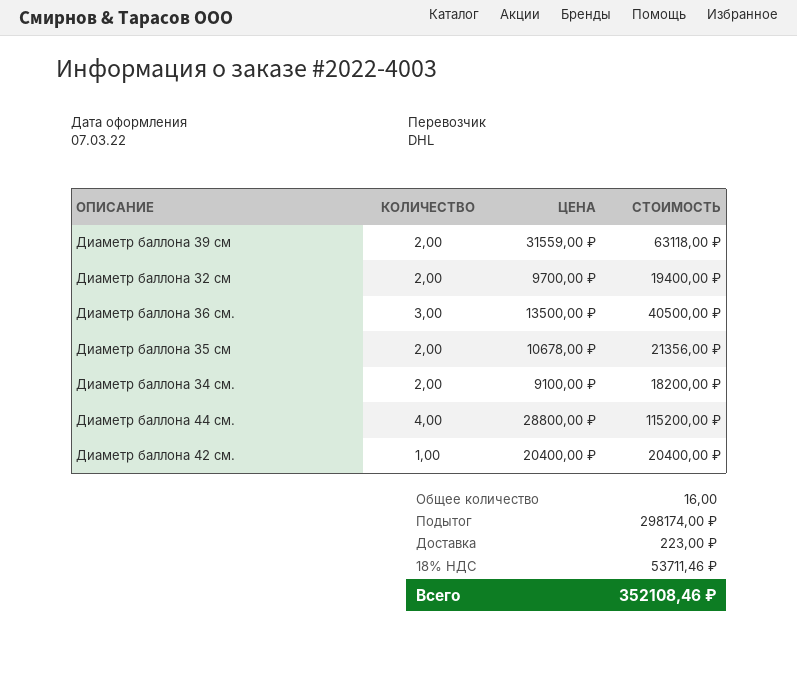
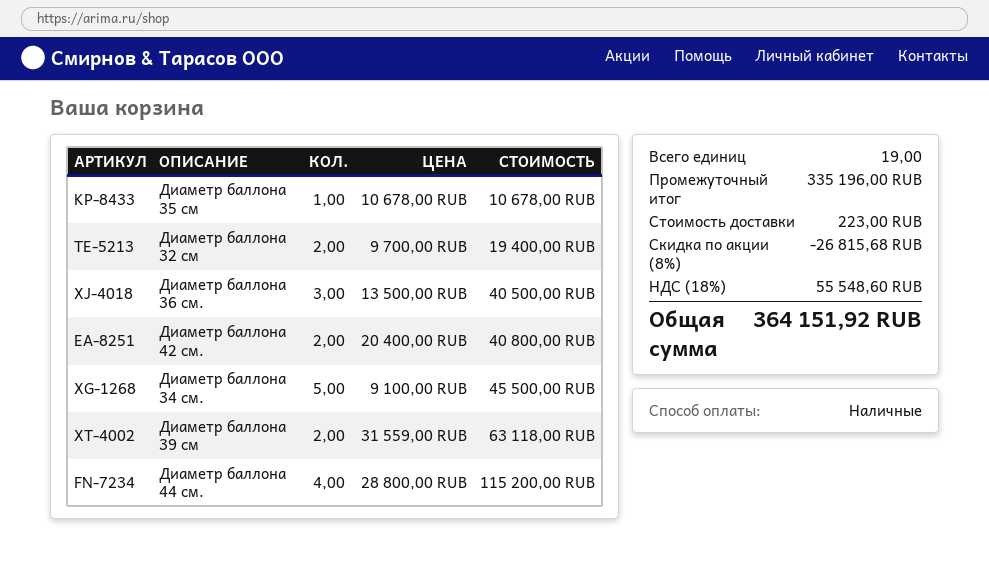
Диаметр баллона 35 см: 2 x 10678.00 = 21356.00 -> 1 x 10678.00 = 10678.00
Диаметр баллона 34 см.: 2 x 9100.00 = 18200.00 -> 5 x 9100.00 = 45500.00
Диаметр баллона 42 см.: 1 x 20400.00 = 20400.00 -> 2 x 20400.00 = 40800.00
total quantity: 16 -> 19
subtotal: 298174.00 -> 335196.00
discount: none -> 8% = 26815.68
tax: 18% = 53711.46 -> 18% = 55548.60
total: 352108.46 -> 364151.92

